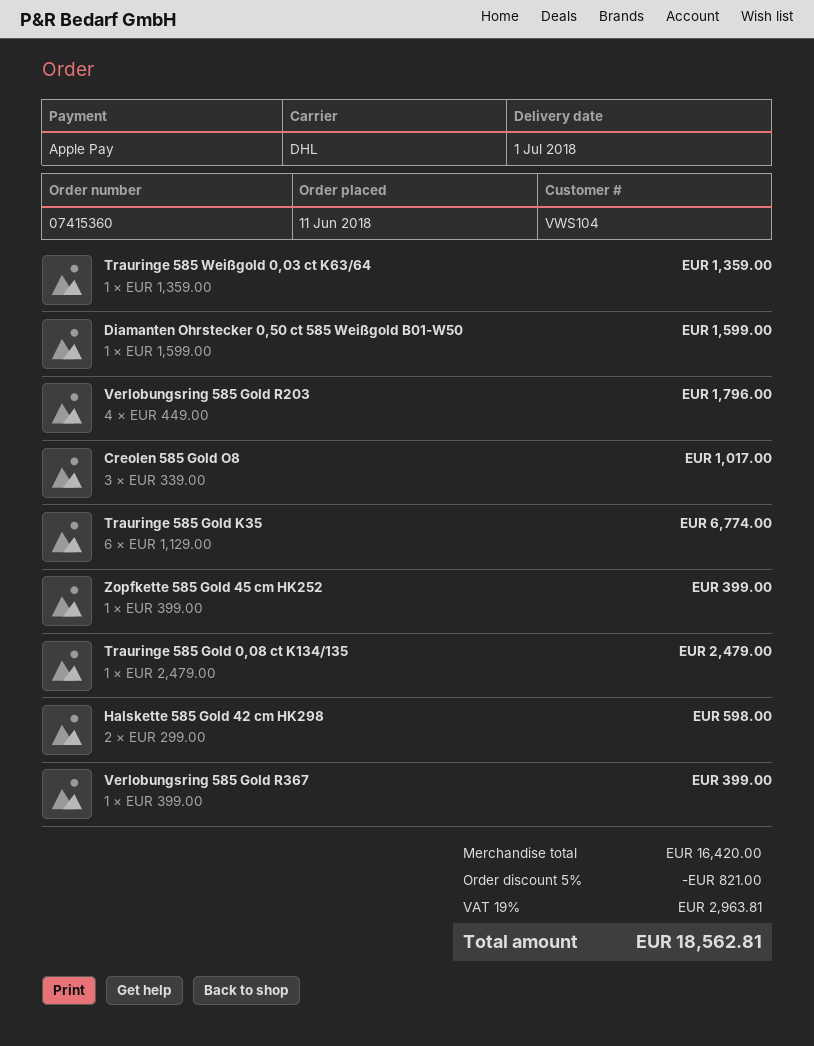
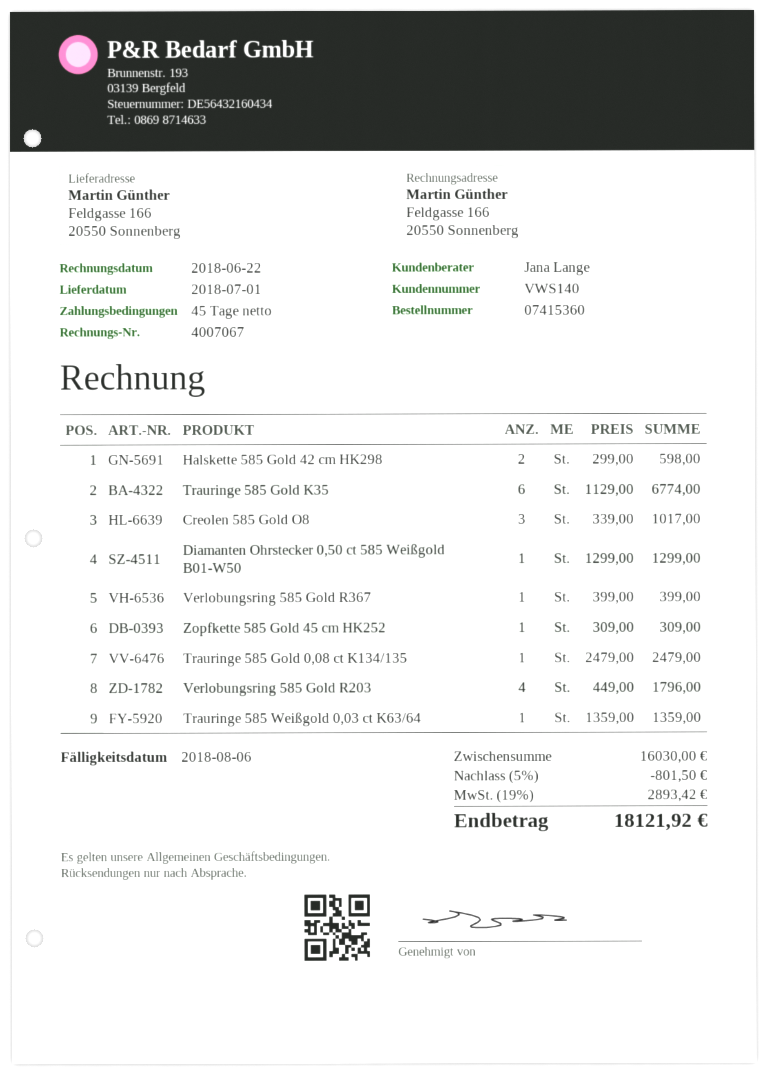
customer number: VWS104 -> VWS140
Diamanten Ohrstecker 0,50 ct 585 Weißgold B01-W50: 1 x 1599.00 = 1599.00 -> 1 x 1299.00 = 1299.00
Zopfkette 585 Gold 45 cm HK252: 1 x 399.00 = 399.00 -> 1 x 309.00 = 309.00
subtotal: 16420.00 -> 16030.00
discount: 5% = 821.00 -> 5% = 801.50
tax: 19% = 2963.81 -> 19% = 2893.42
total: 18562.81 -> 18121.92

